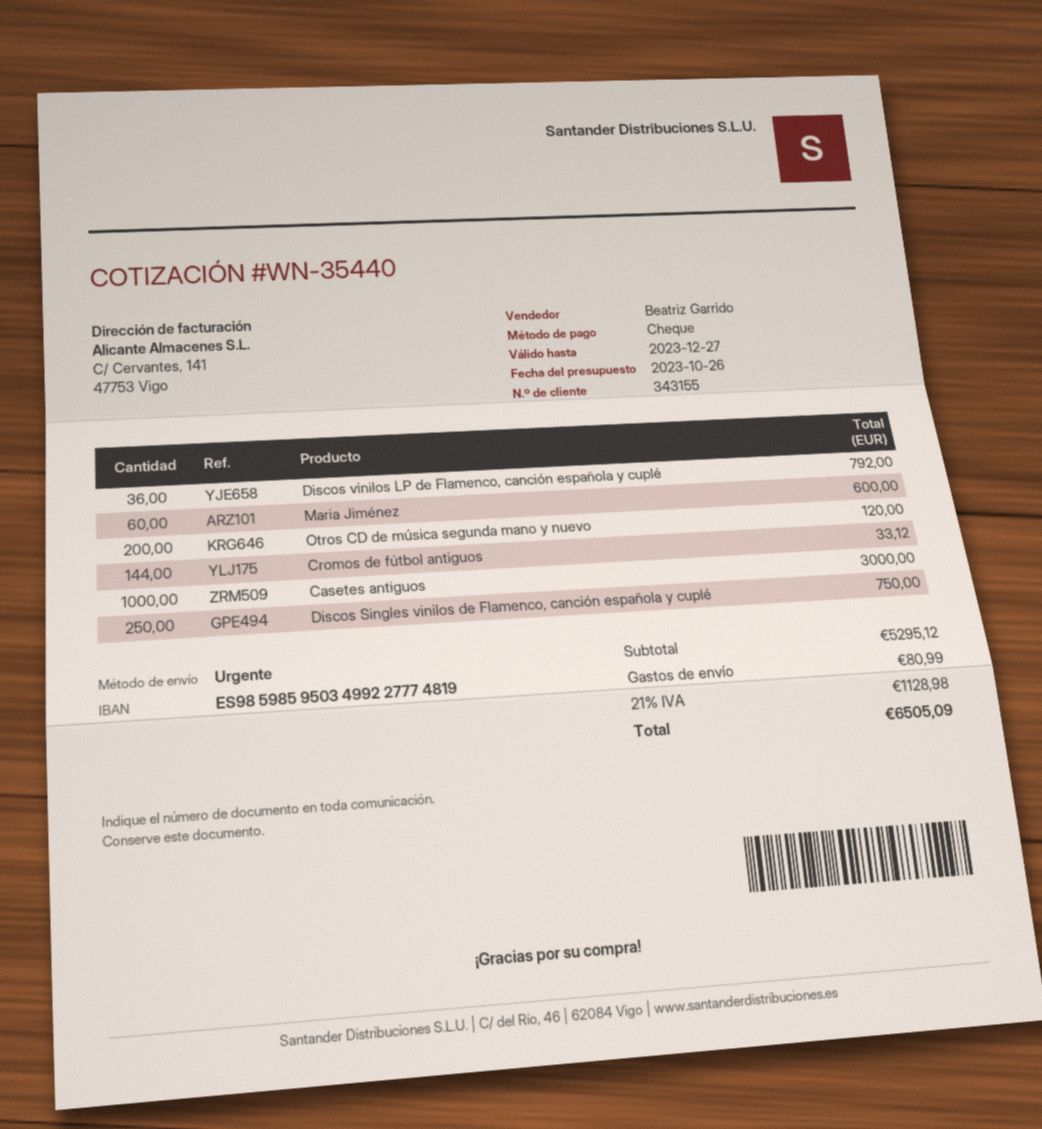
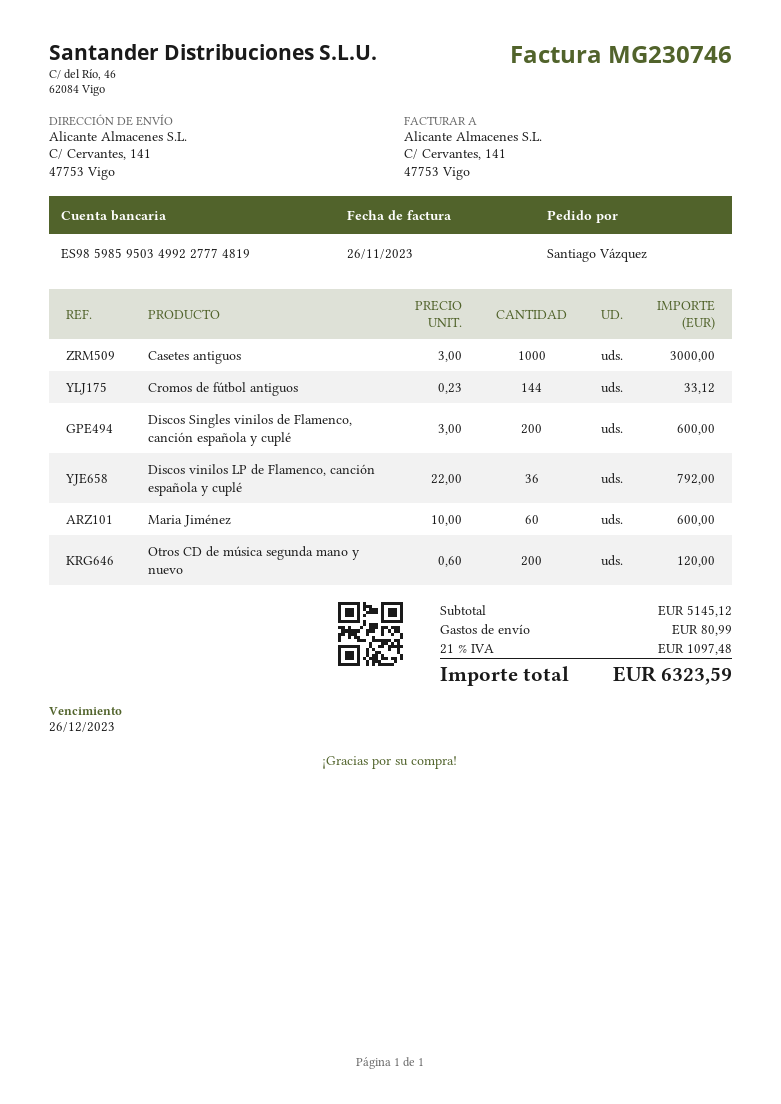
Discos Singles vinilos de Flamenco, canción española y cuplé: 250 for 750.00 -> 200 for 600.00
subtotal: 5295.12 -> 5145.12
tax: 21% = 1128.98 -> 21% = 1097.48
total: 6505.09 -> 6323.59

